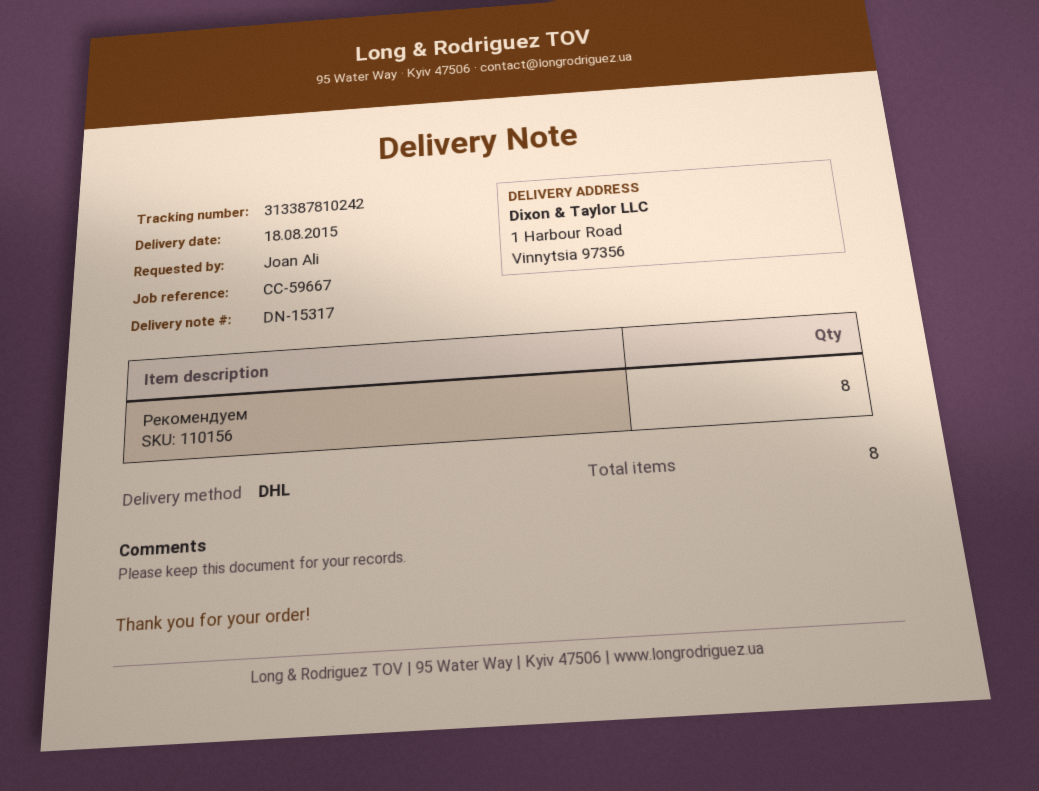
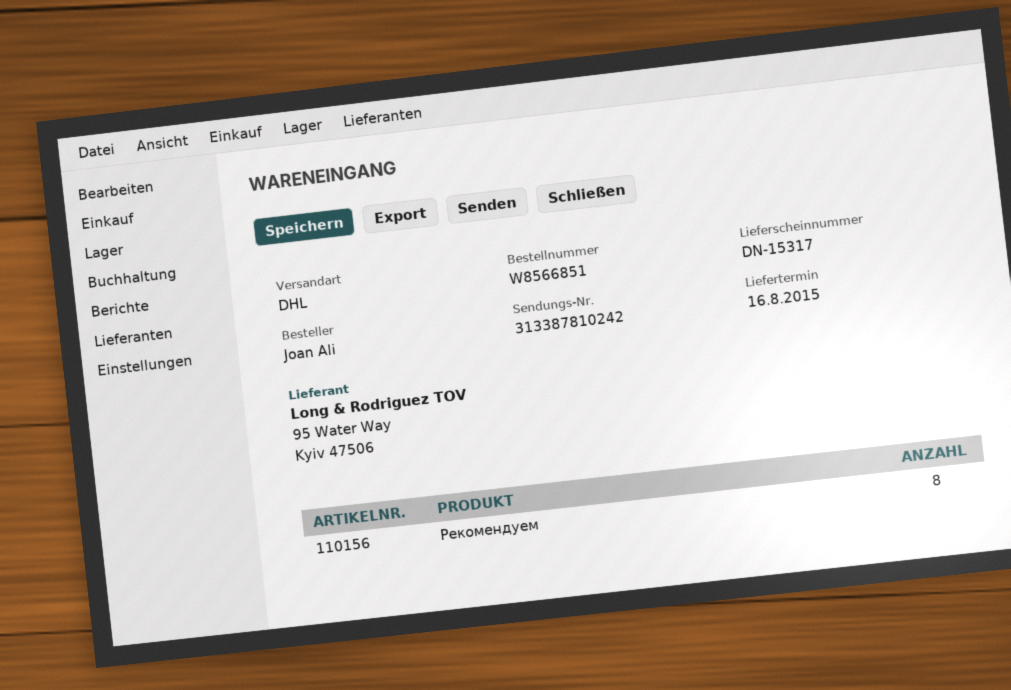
delivery date: 2015-08-18 -> 2015-08-16

